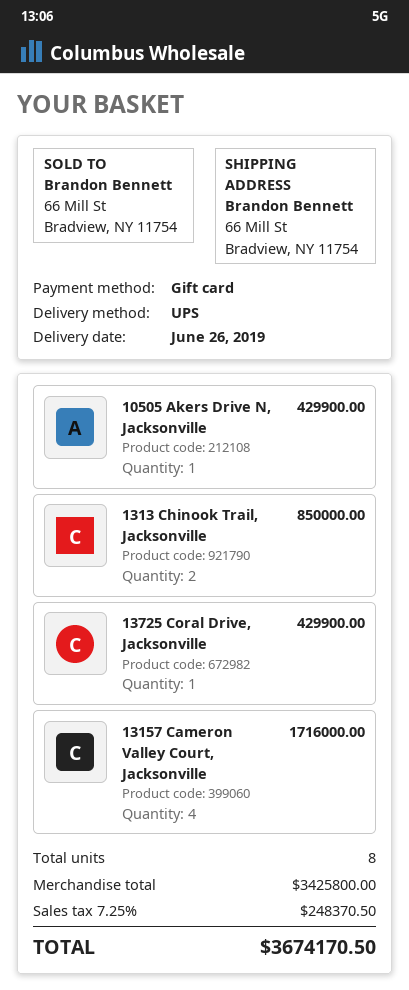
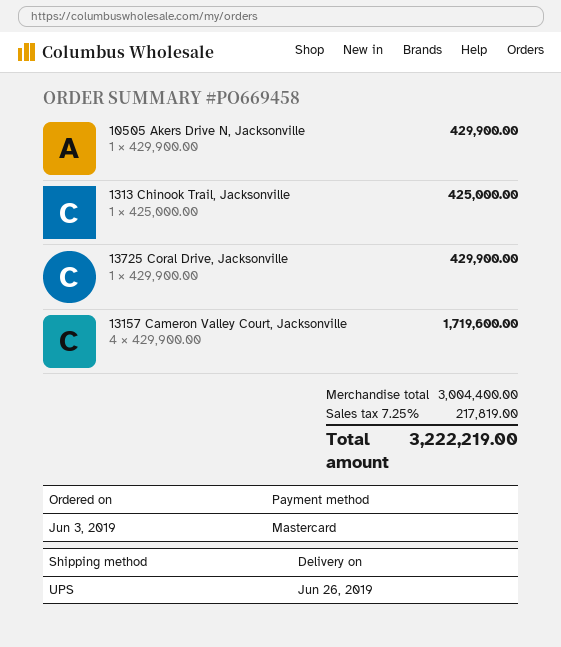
payment method: gift card -> Mastercard
1313 Chinook Trail, Jacksonville: 2 for 850000.00 -> 1 for 425000.00
13157 Cameron Valley Court, Jacksonville: 4 for 1716000.00 -> 4 for 1719600.00
subtotal: 3425800.00 -> 3004400.00
tax: 7.25% = 248370.50 -> 7.25% = 217819.00
total: 3674170.50 -> 3222219.00

